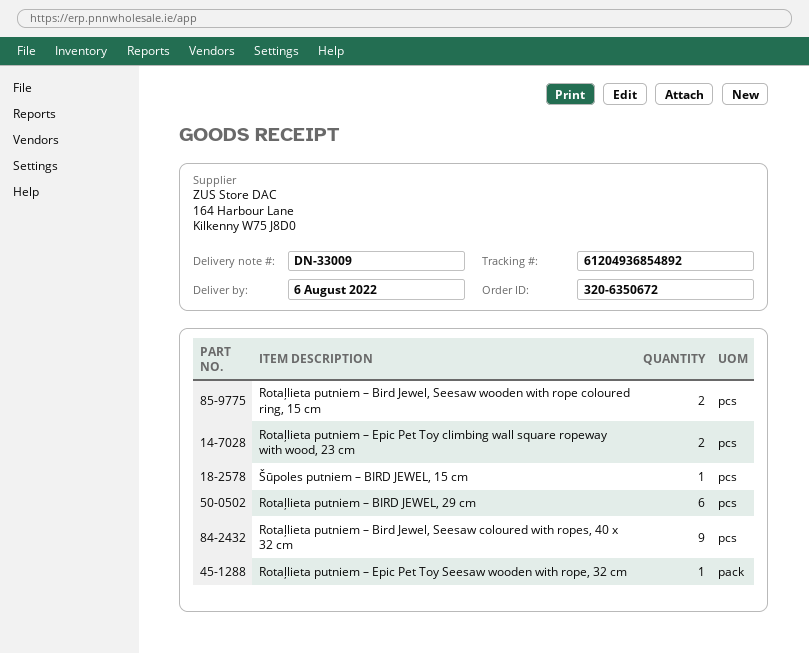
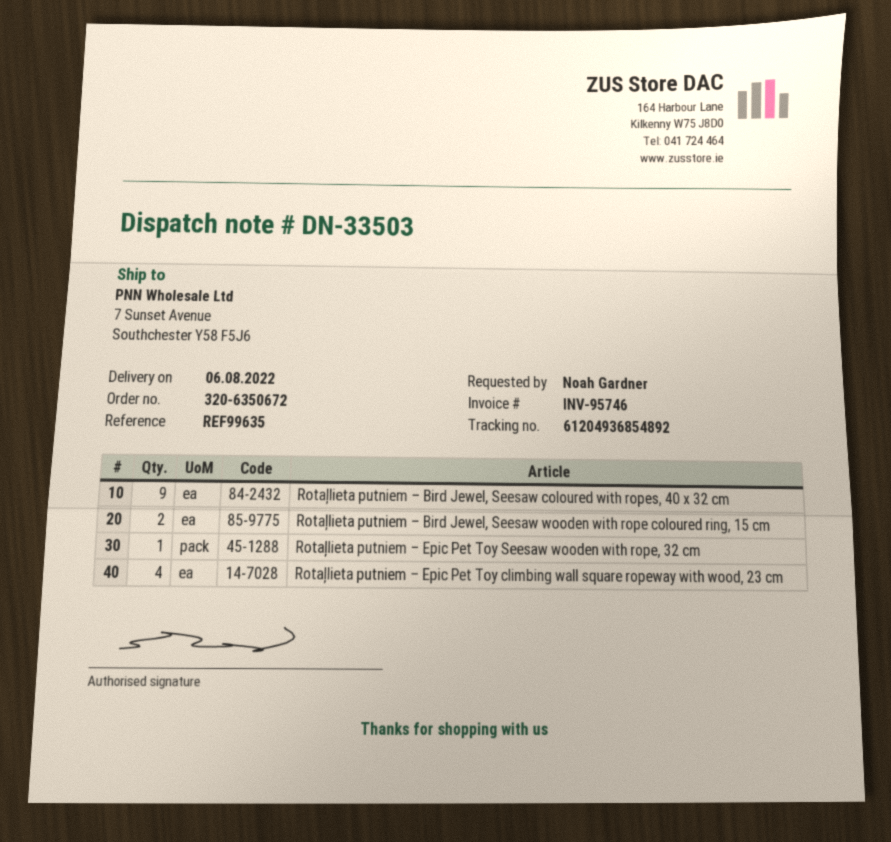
delivery note number: DN-33009 -> DN-33503
Rotaļlieta putniem – Epic Pet Toy climbing wall square ropeway with wood, 23 cm: 2 -> 4
Šūpoles putniem – BIRD JEWEL, 15 cm: 1 -> none
Rotaļlieta putniem – BIRD JEWEL, 29 cm: 6 -> none

